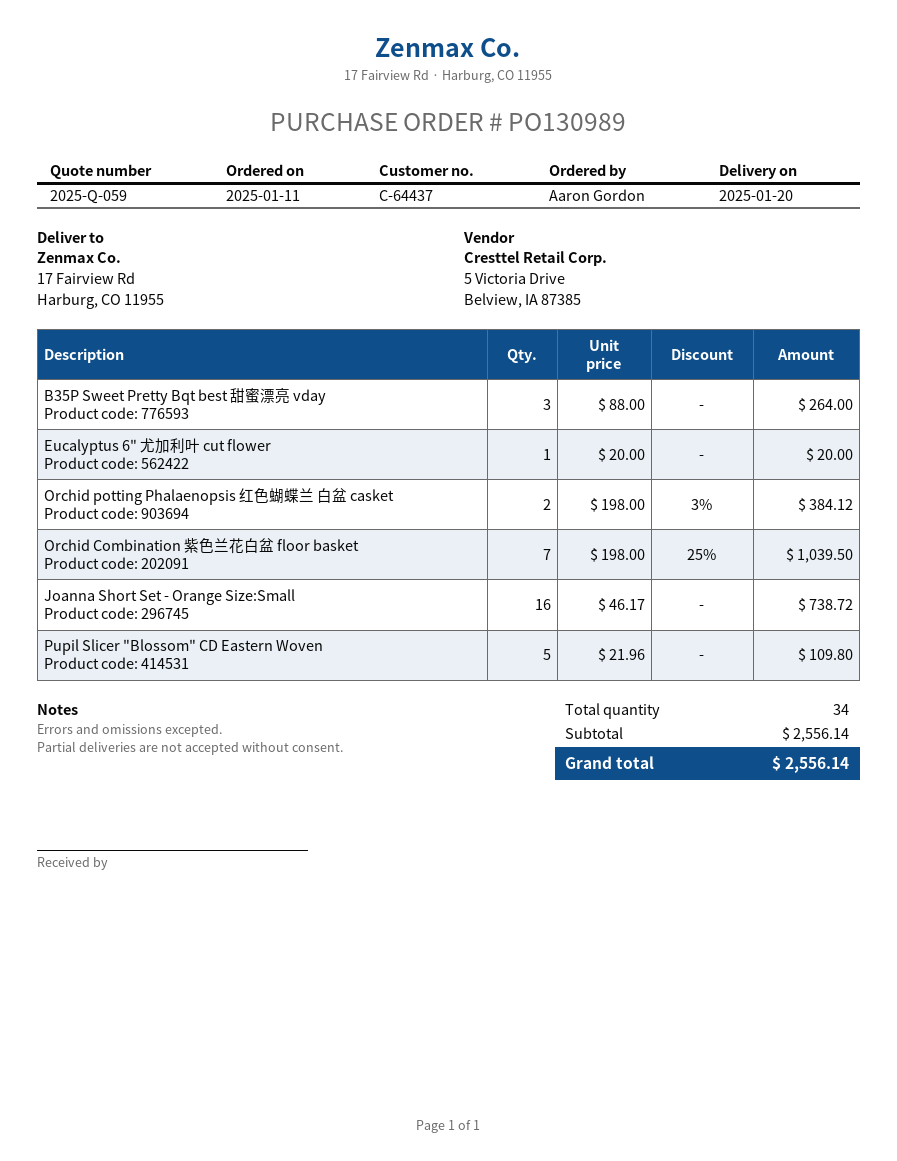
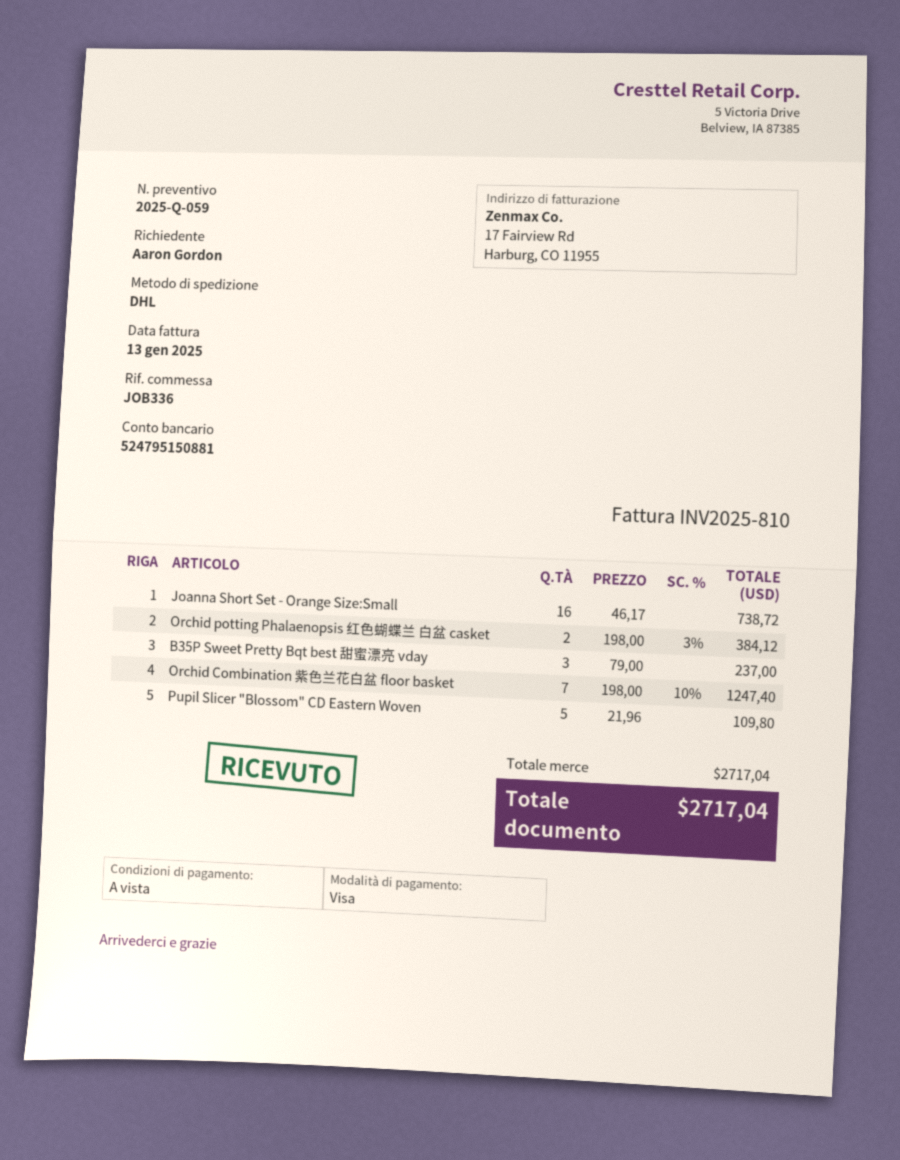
B35P Sweet Pretty Bqt best 甜蜜漂亮 vday: 3 x 88.00 = 264.00 -> 3 x 79.00 = 237.00
Eucalyptus 6" 尤加利叶 cut flower: 1 x 20.00 = 20.00 -> none
Orchid Combination 紫色兰花白盆 floor basket: 7 x 198.00 - 25% = 1039.50 -> 7 x 198.00 - 10% = 1247.40
subtotal: 2556.14 -> 2717.04
total: 2556.14 -> 2717.04

